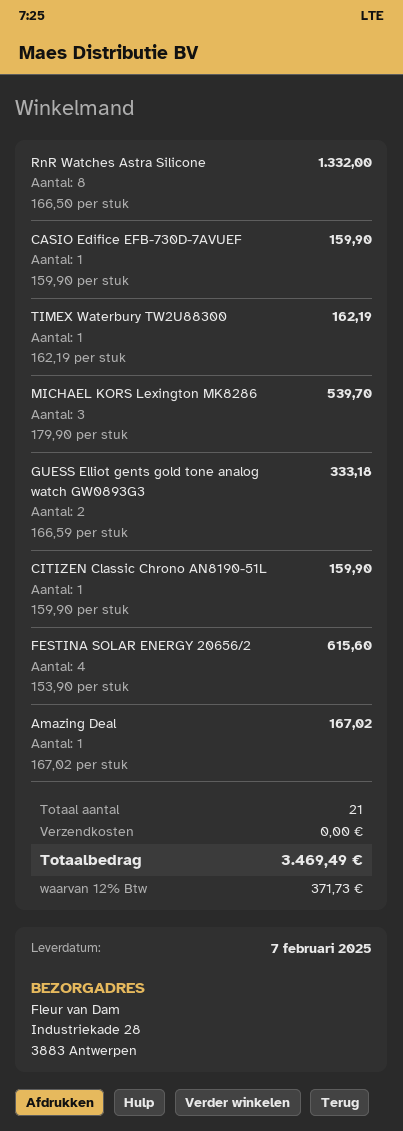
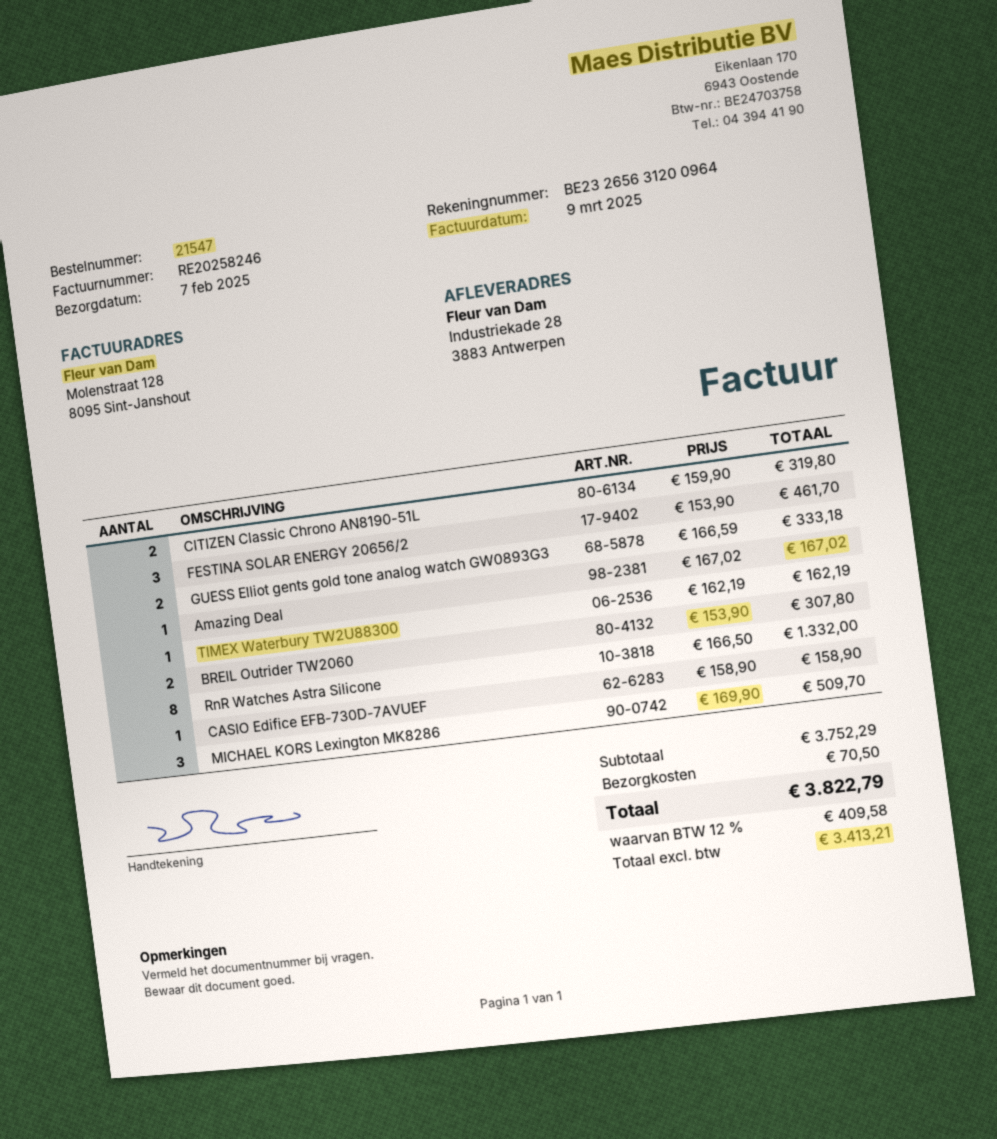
CASIO Edifice EFB-730D-7AVUEF: 1 x 159.90 = 159.90 -> 1 x 158.90 = 158.90
MICHAEL KORS Lexington MK8286: 3 x 179.90 = 539.70 -> 3 x 169.90 = 509.70
CITIZEN Classic Chrono AN8190-51L: 1 x 159.90 = 159.90 -> 2 x 159.90 = 319.80
FESTINA SOLAR ENERGY 20656/2: 4 x 153.90 = 615.60 -> 3 x 153.90 = 461.70
BREIL Outrider TW2060: none -> 2 x 153.90 = 307.80
shipping: 0.00 -> 70.50
tax: 12% = 371.73 -> 12% = 409.58
total: 3469.49 -> 3822.79

